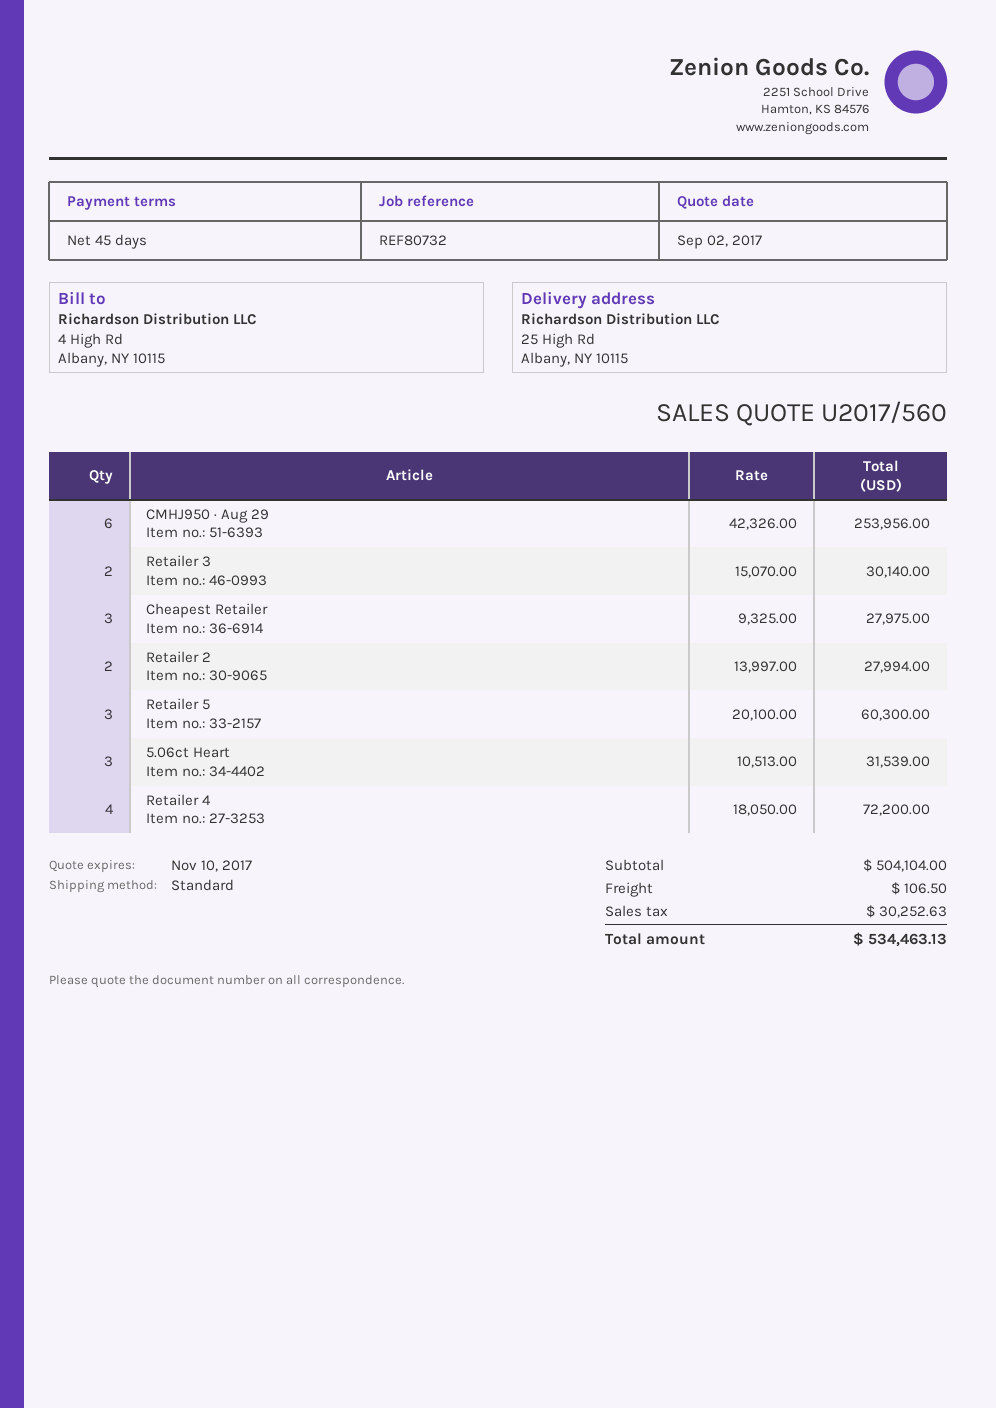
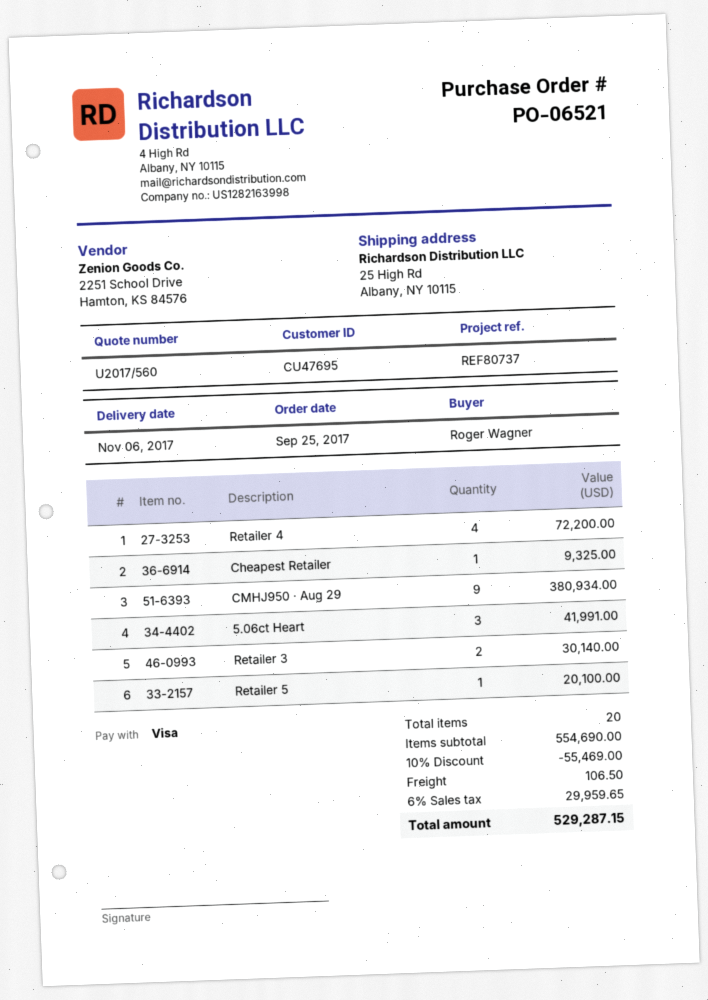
reference: REF80732 -> REF80737
CMHJ950 · Aug 29: 6 for 253956.00 -> 9 for 380934.00
Cheapest Retailer: 3 for 27975.00 -> 1 for 9325.00
Retailer 2: 2 for 27994.00 -> none
Retailer 5: 3 for 60300.00 -> 1 for 20100.00
5.06ct Heart: 3 for 31539.00 -> 3 for 41991.00
subtotal: 504104.00 -> 554690.00
discount: none -> 10% = 55469.00
tax: 30252.63 -> 29959.65
total: 534463.13 -> 529287.15

